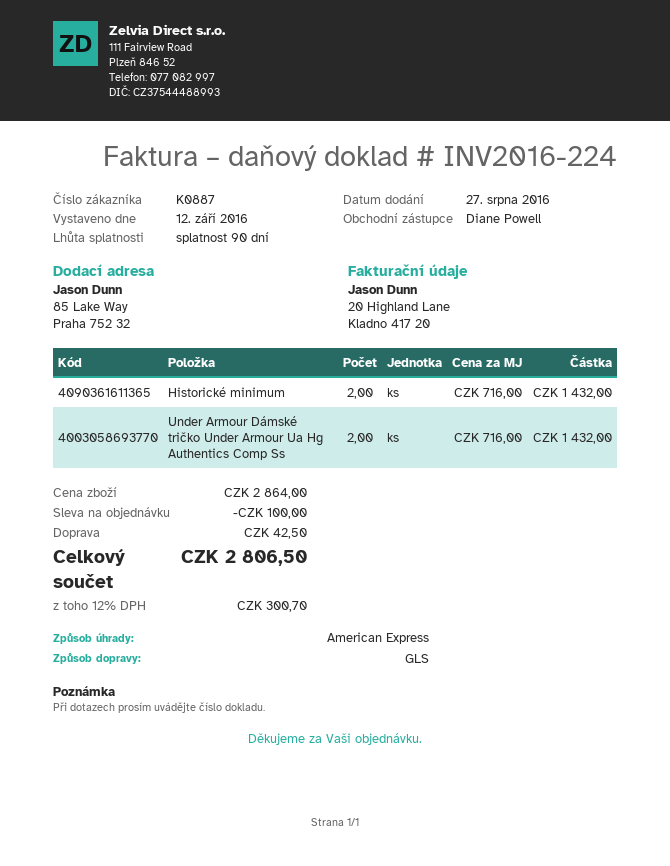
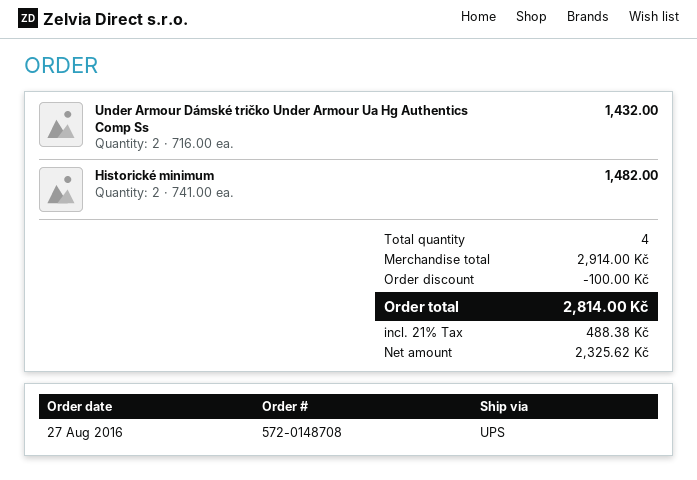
shipping method: GLS -> UPS
Historické minimum: 2 x 716.00 = 1432.00 -> 2 x 741.00 = 1482.00
subtotal: 2864.00 -> 2914.00
shipping: 42.50 -> none
tax: 12% = 300.70 -> 21% = 488.38
total: 2806.50 -> 2814.00

